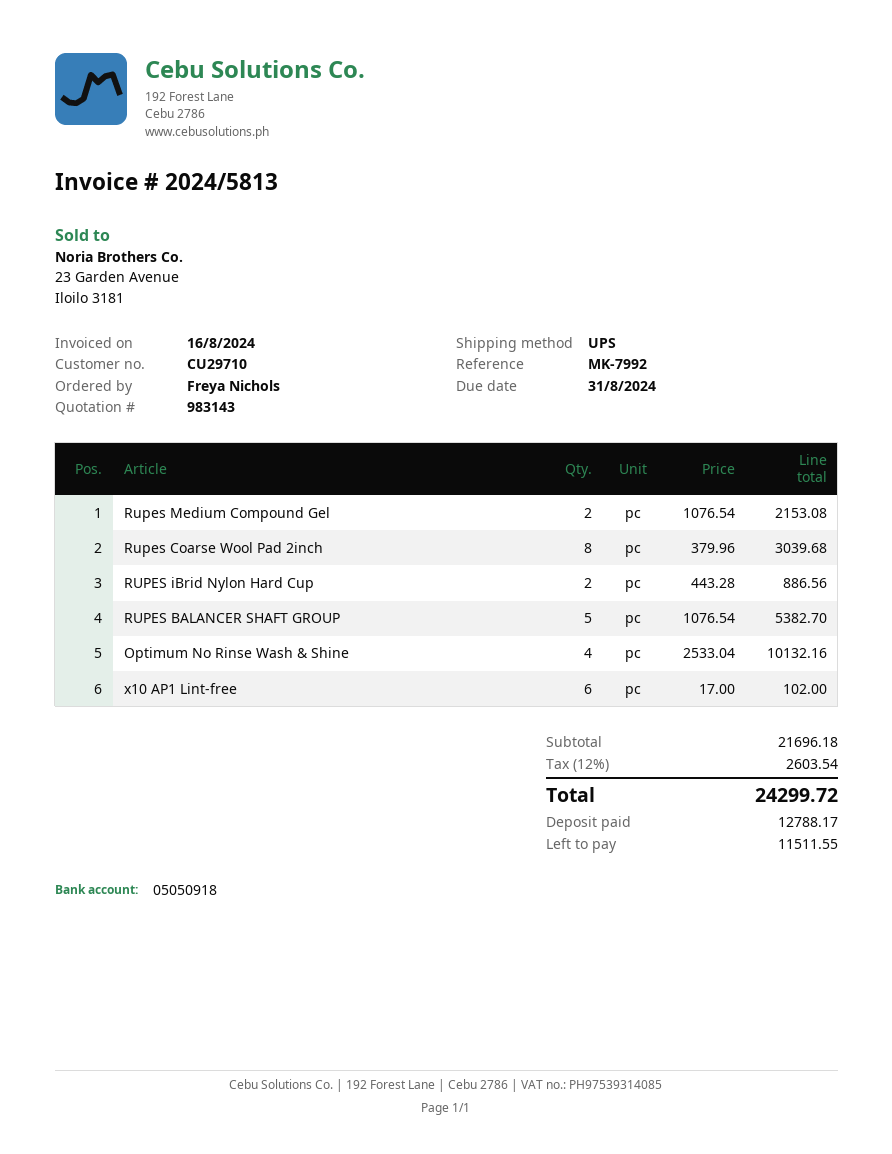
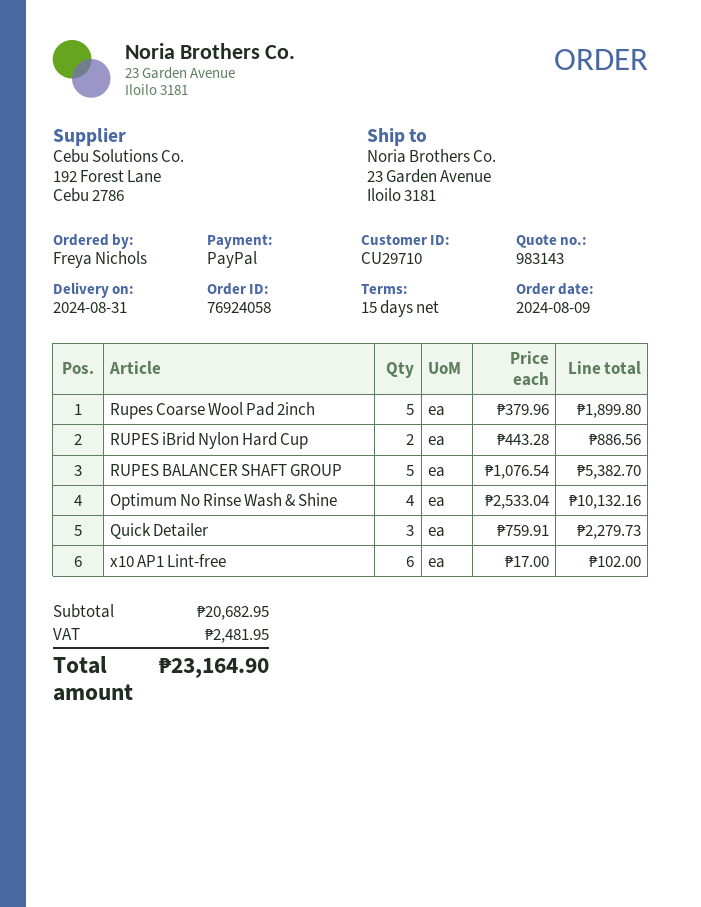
Rupes Medium Compound Gel: 2 x 1076.54 = 2153.08 -> none
Rupes Coarse Wool Pad 2inch: 8 x 379.96 = 3039.68 -> 5 x 379.96 = 1899.80
Quick Detailer: none -> 3 x 759.91 = 2279.73
subtotal: 21696.18 -> 20682.95
tax: 2603.54 -> 2481.95
total: 24299.72 -> 23164.90

